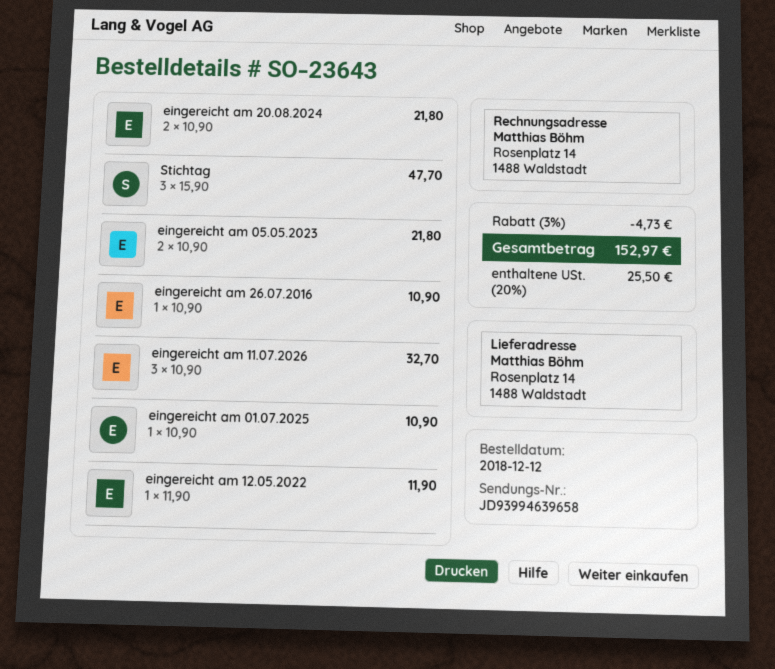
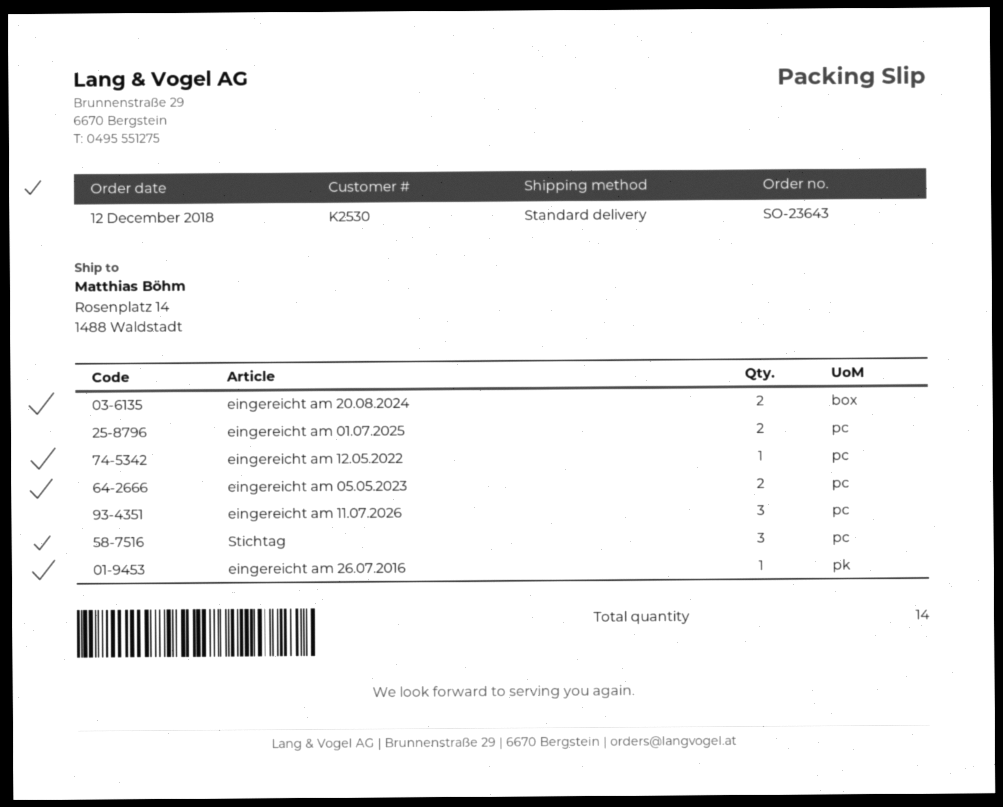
eingereicht am 01.07.2025: 1 -> 2

